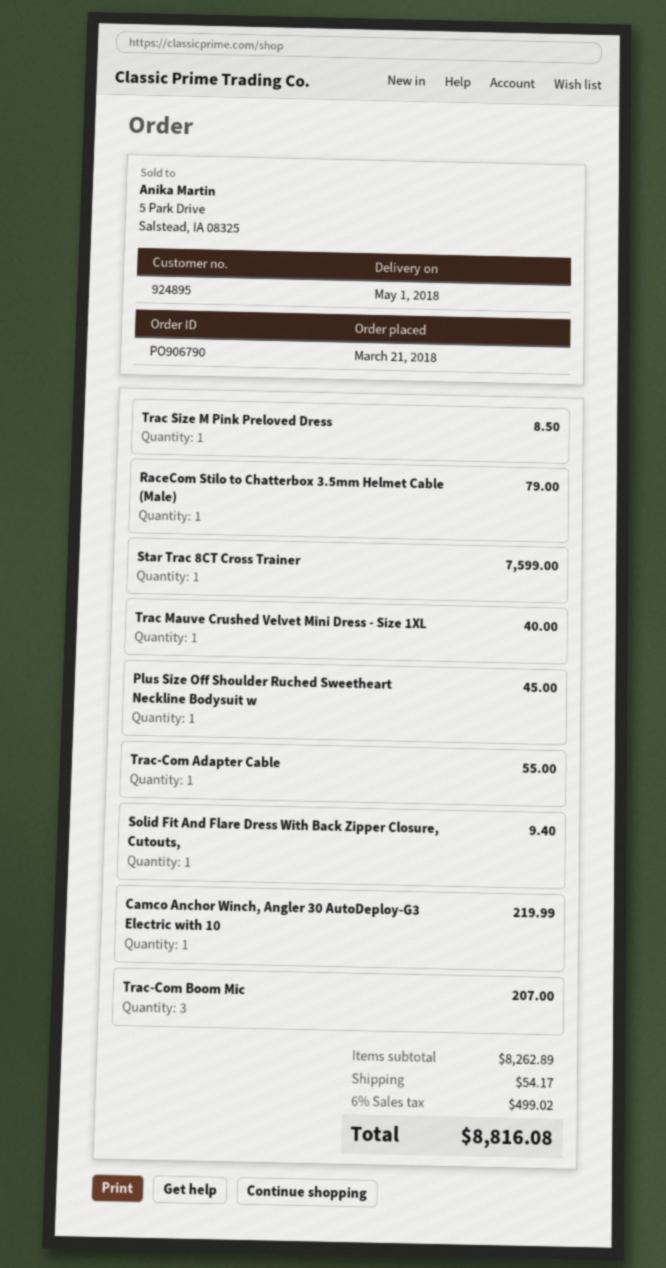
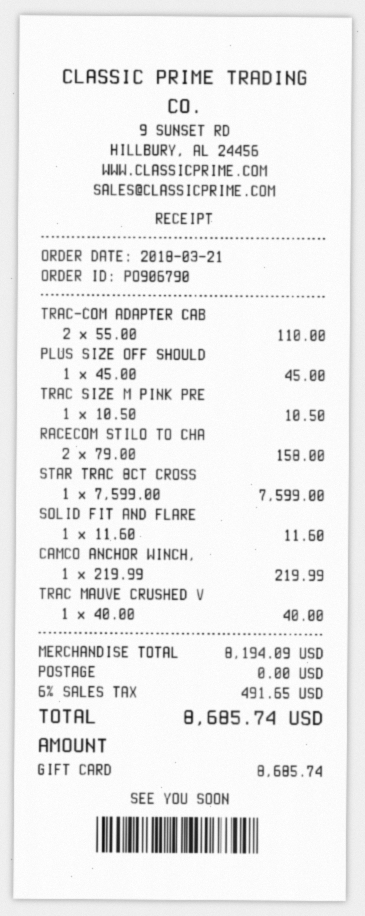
Trac Size M Pink Preloved Dress: 1 for 8.50 -> 1 for 10.50
RaceCom Stilo to Chatterbox 3.5mm Helmet Cable (Male): 1 for 79.00 -> 2 for 158.00
Trac-Com Adapter Cable: 1 for 55.00 -> 2 for 110.00
Solid Fit And Flare Dress With Back Zipper Closure, Cutouts,: 1 for 9.40 -> 1 for 11.60
Trac-Com Boom Mic: 3 for 207.00 -> none
subtotal: 8262.89 -> 8194.09
shipping: 54.17 -> 0.00
tax: 6% = 499.02 -> 6% = 491.65
total: 8816.08 -> 8685.74

